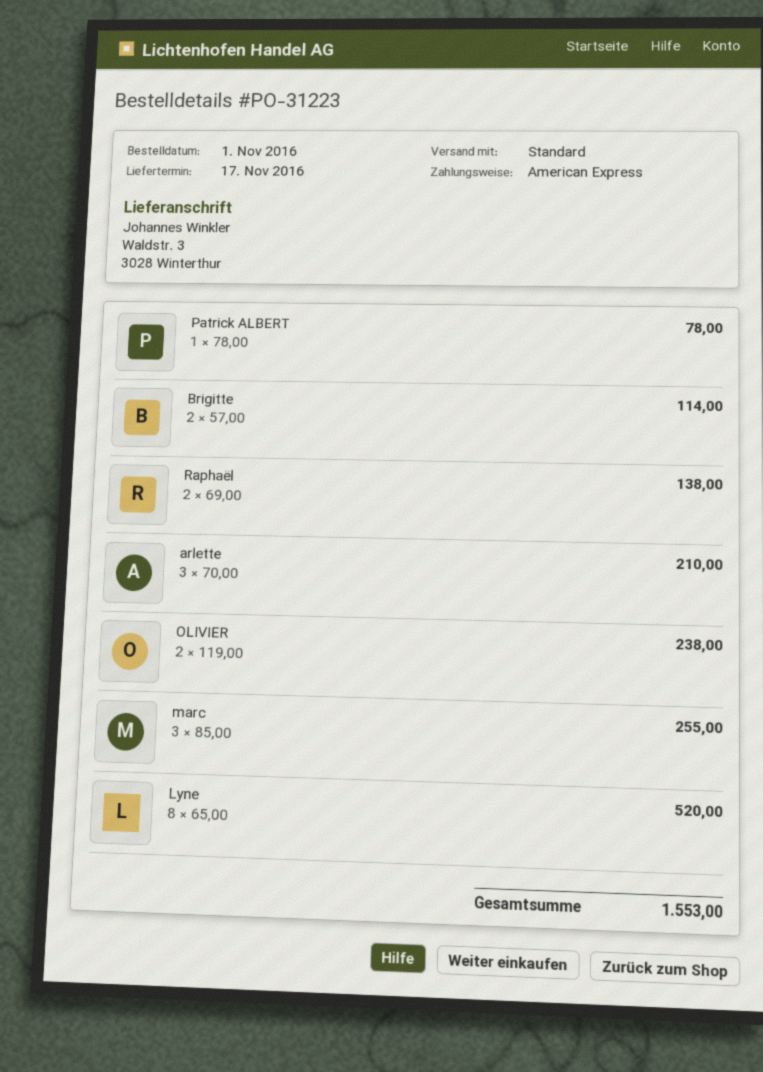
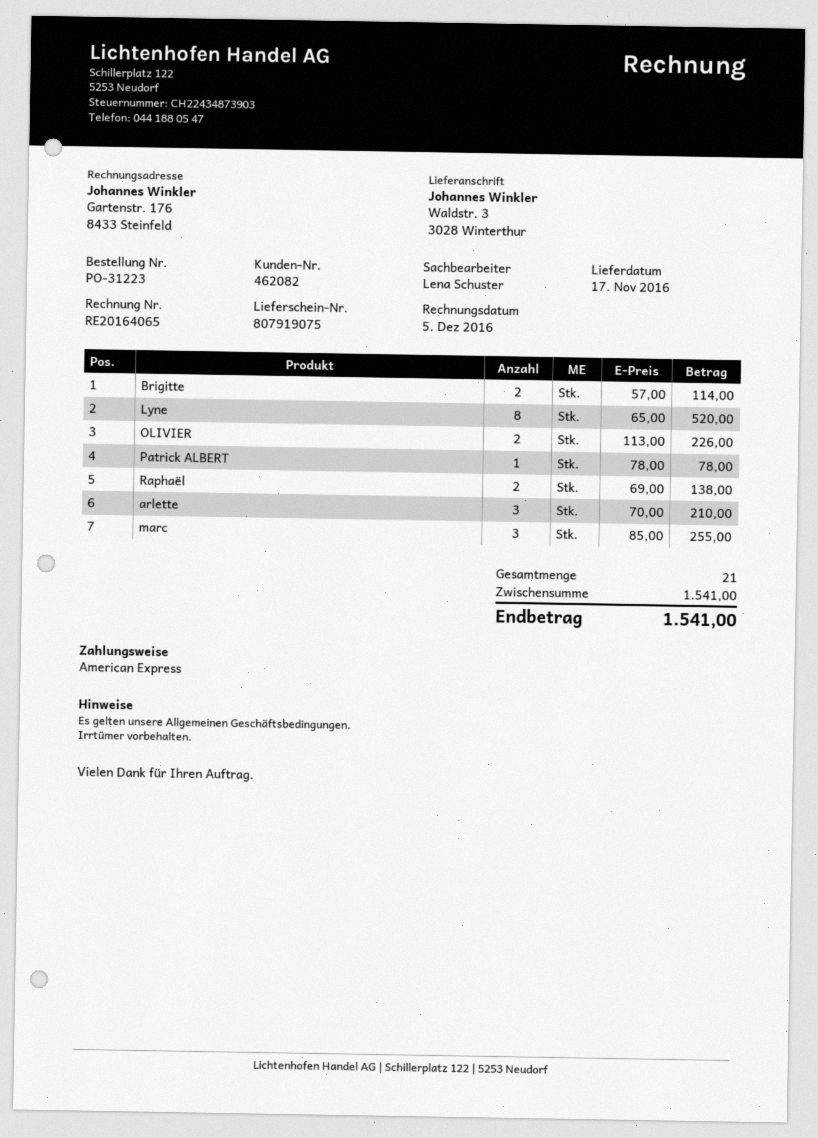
OLIVIER: 2 x 119.00 = 238.00 -> 2 x 113.00 = 226.00
total: 1553.00 -> 1541.00

